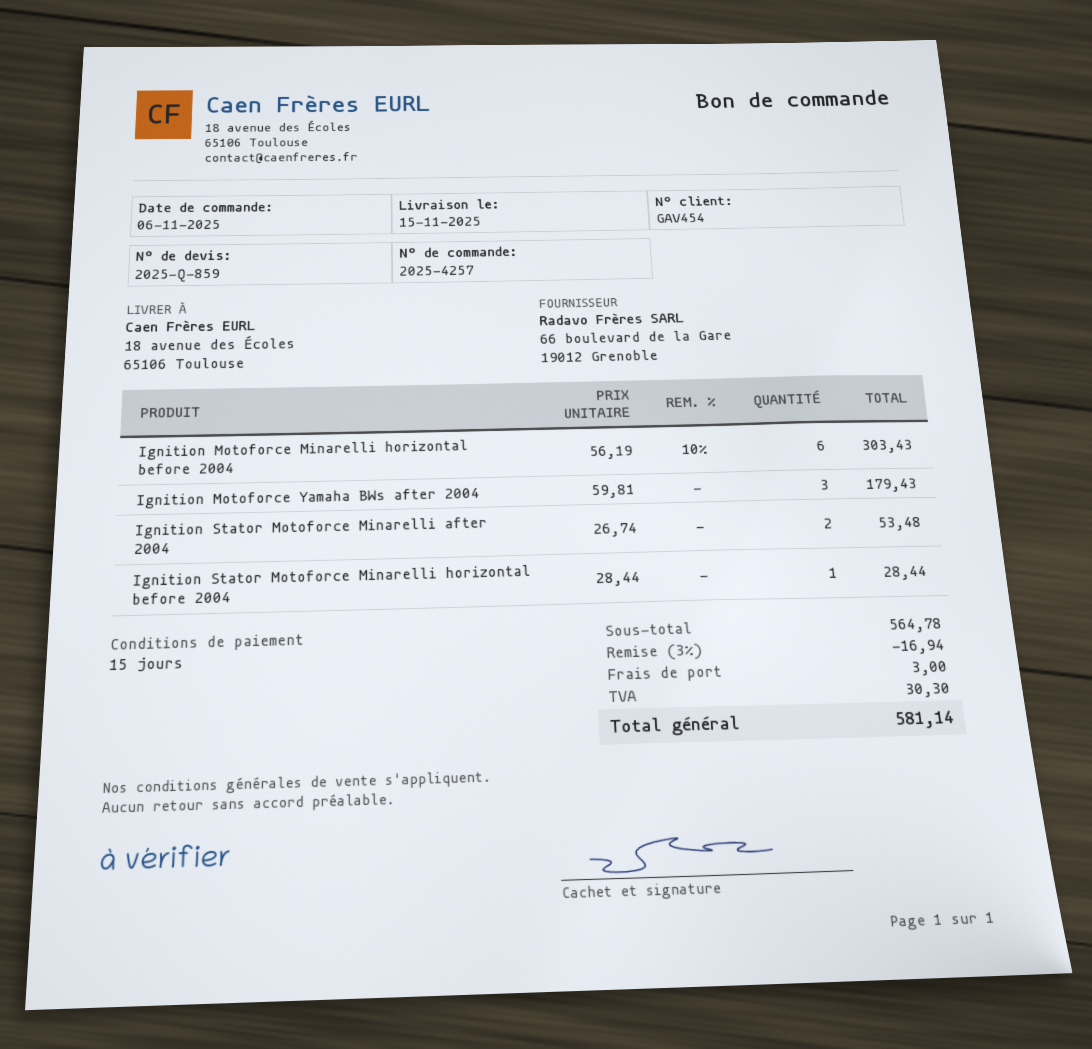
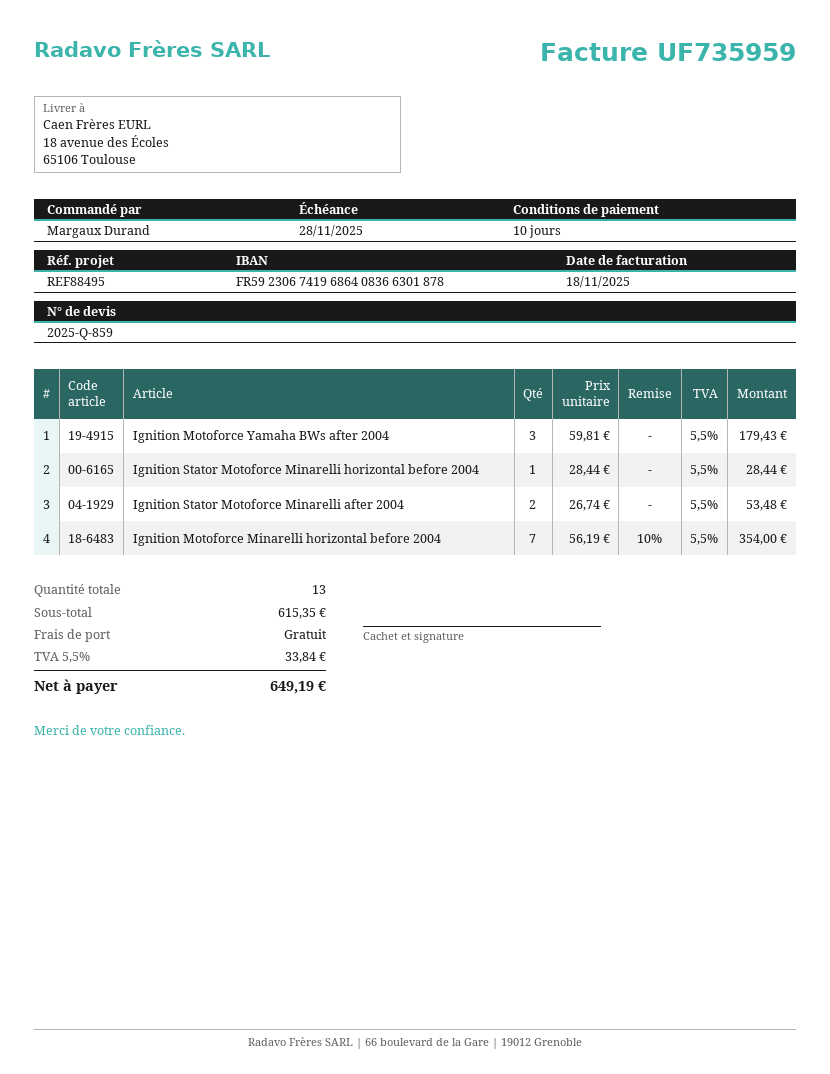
payment terms: 15 days -> 10 days
Ignition Motoforce Minarelli horizontal before 2004: 6 x 56.19 - 10% = 303.43 -> 7 x 56.19 - 10% = 354.00
subtotal: 564.78 -> 615.35
discount: 3% = 16.94 -> none
shipping: 3.00 -> 0.00
tax: 30.30 -> 33.84
total: 581.14 -> 649.19

